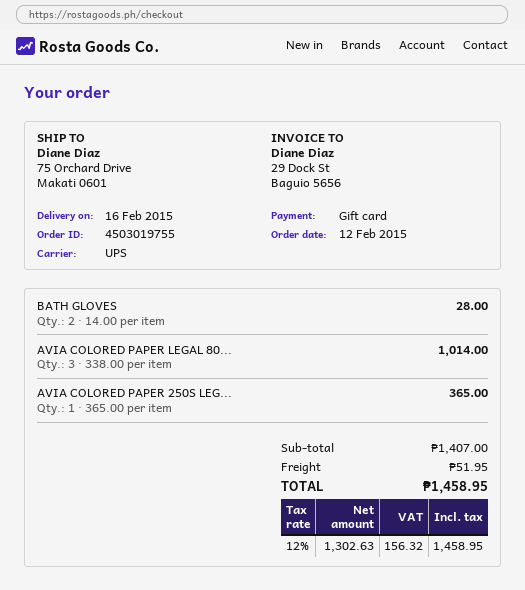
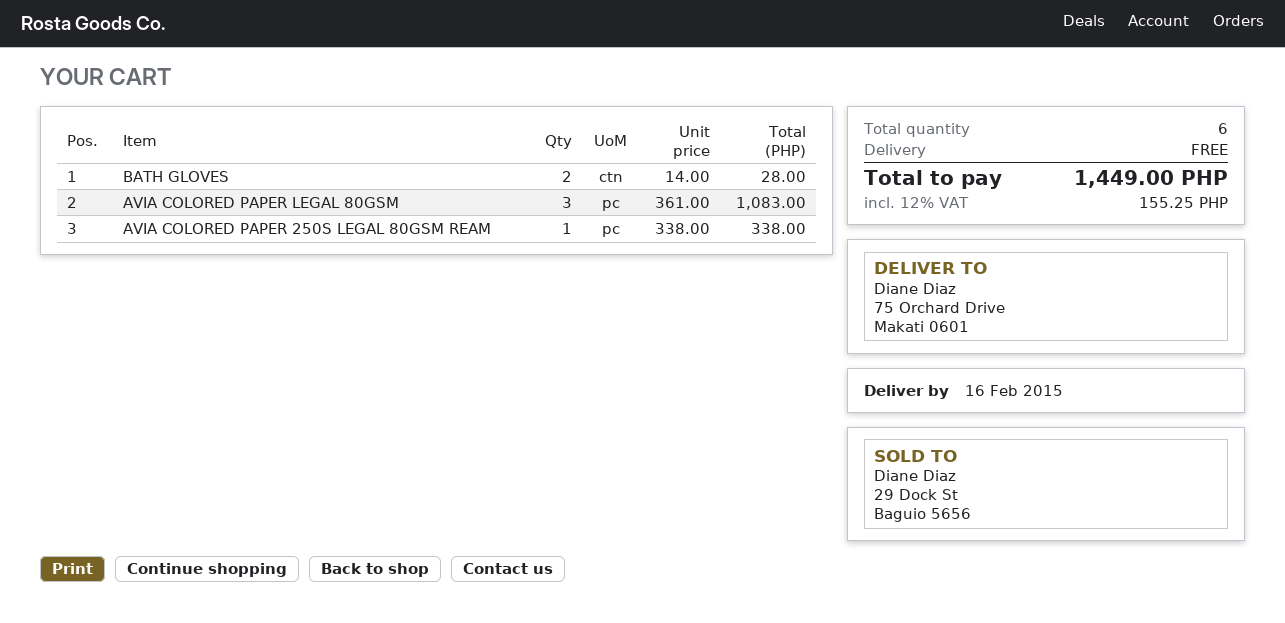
AVIA COLORED PAPER LEGAL 80...: 3 x 338.00 = 1014.00 -> 3 x 361.00 = 1083.00
AVIA COLORED PAPER 250S LEG...: 1 x 365.00 = 365.00 -> 1 x 338.00 = 338.00
shipping: 51.95 -> 0.00
tax: 12% = 156.32 -> 12% = 155.25
total: 1458.95 -> 1449.00

